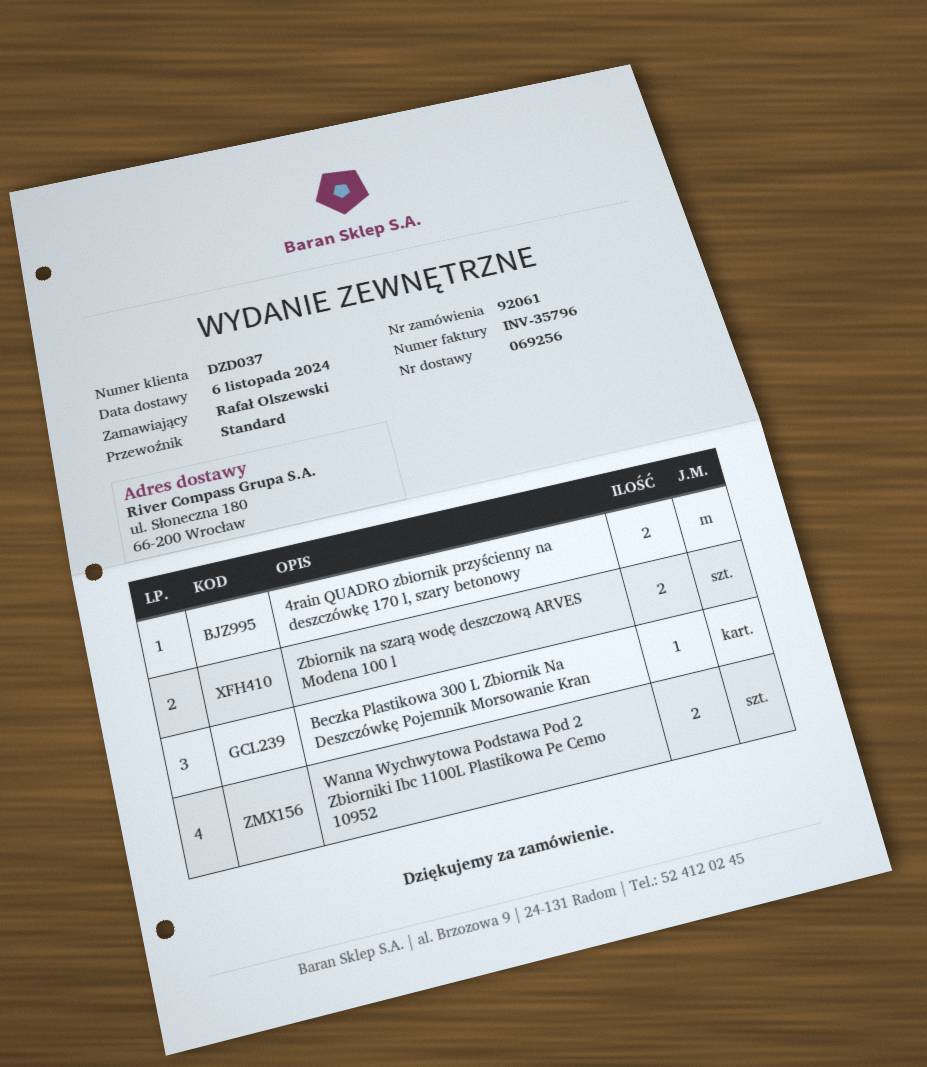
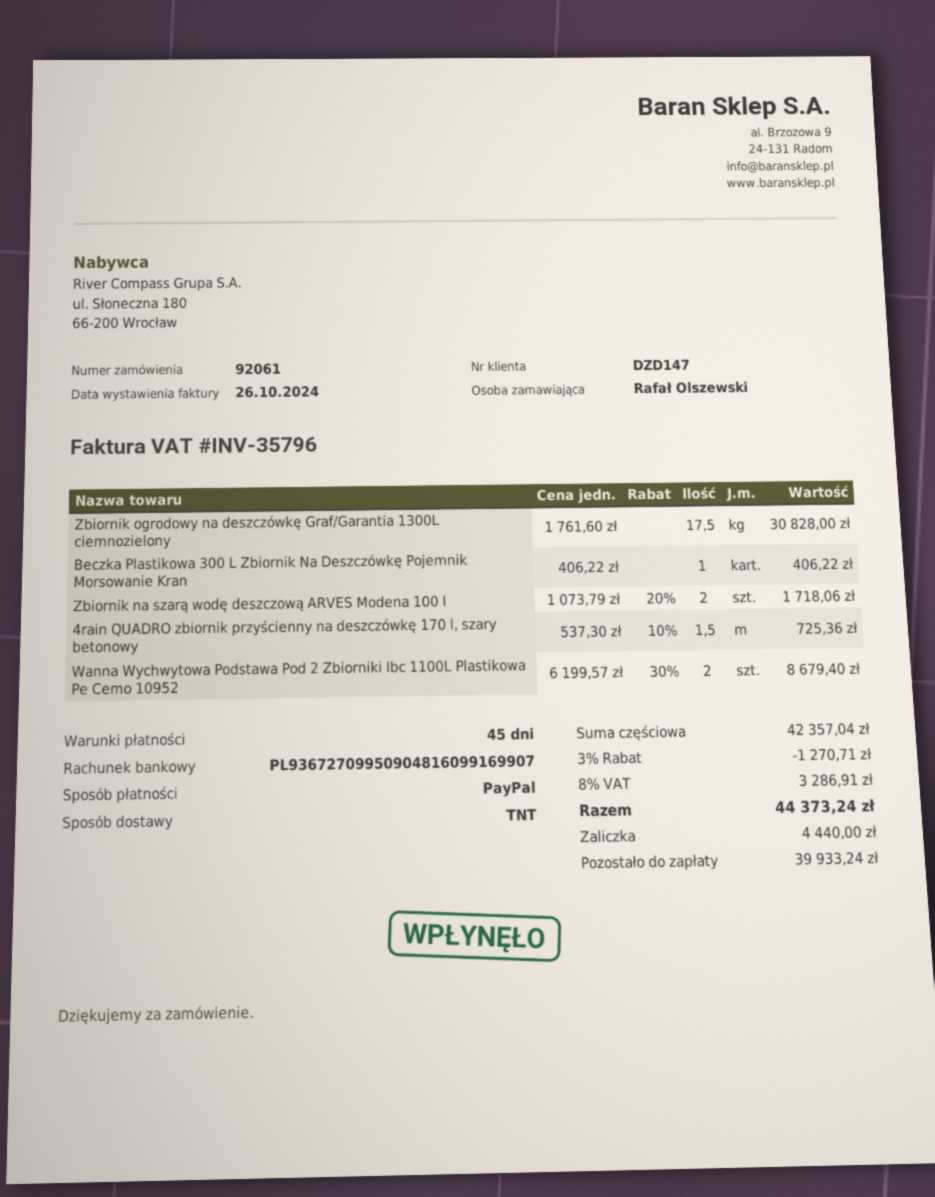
customer number: DZD037 -> DZD147
shipping method: standard -> TNT
4rain QUADRO zbiornik przyścienny na deszczówkę 170 l, szary betonowy: 2 -> 1.5
Zbiornik ogrodowy na deszczówkę Graf/Garantia 1300L ciemnozielony: none -> 17.5

